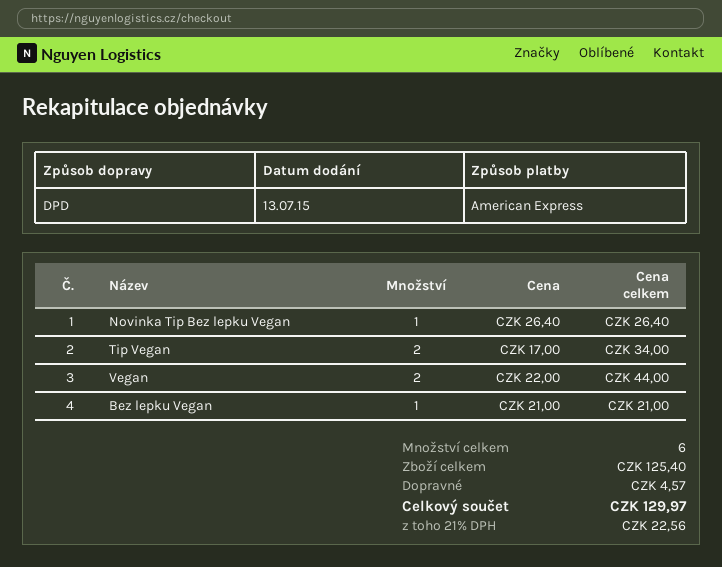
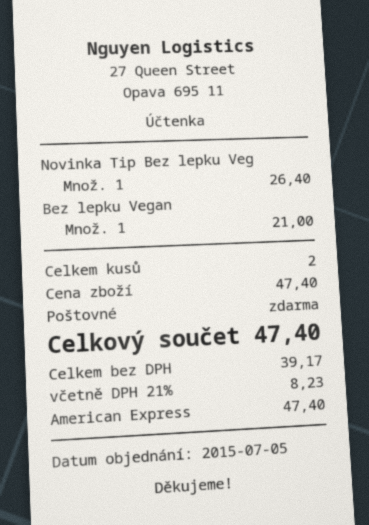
Tip Vegan: 2 for 34.00 -> none
Vegan: 2 for 44.00 -> none
total quantity: 6 -> 2
subtotal: 125.40 -> 47.40
shipping: 4.57 -> 0.00
tax: 21% = 22.56 -> 21% = 8.23
total: 129.97 -> 47.40

